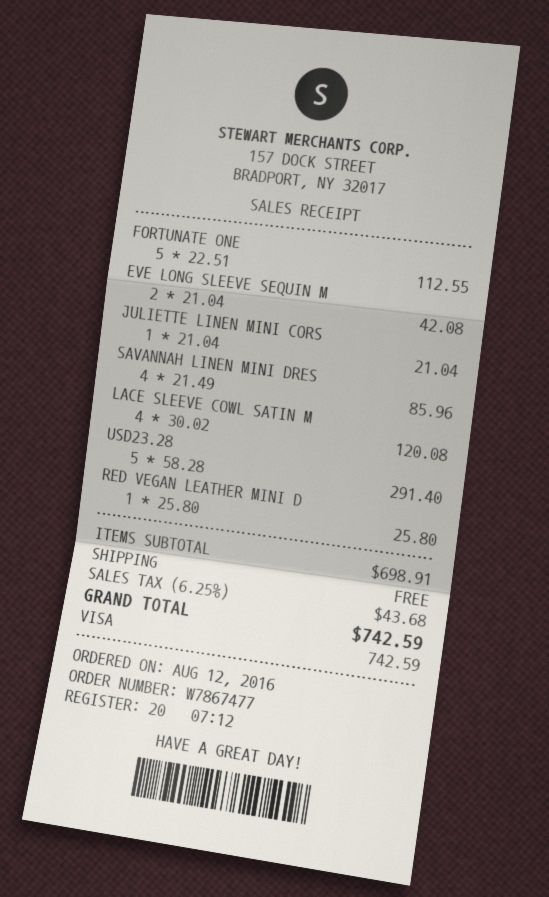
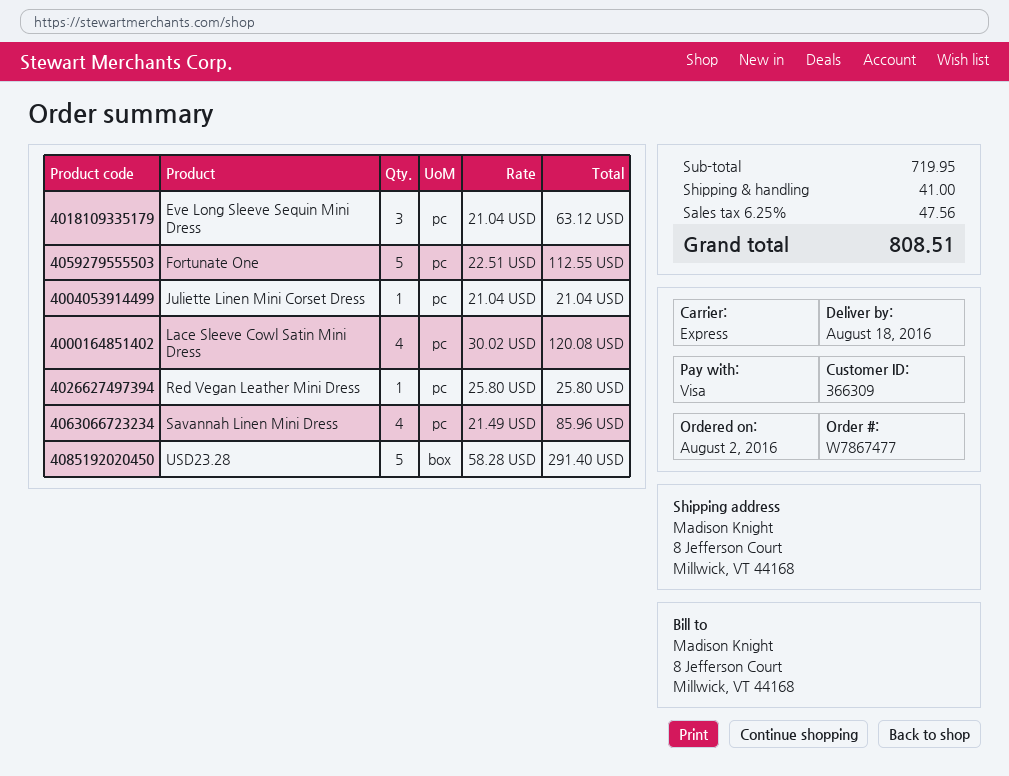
order date: 2016-08-12 -> 2016-08-02
EVE LONG SLEEVE SEQUIN M: 2 x 21.04 = 42.08 -> 3 x 21.04 = 63.12
subtotal: 698.91 -> 719.95
shipping: 0.00 -> 41.00
tax: 6.25% = 43.68 -> 6.25% = 47.56
total: 742.59 -> 808.51

